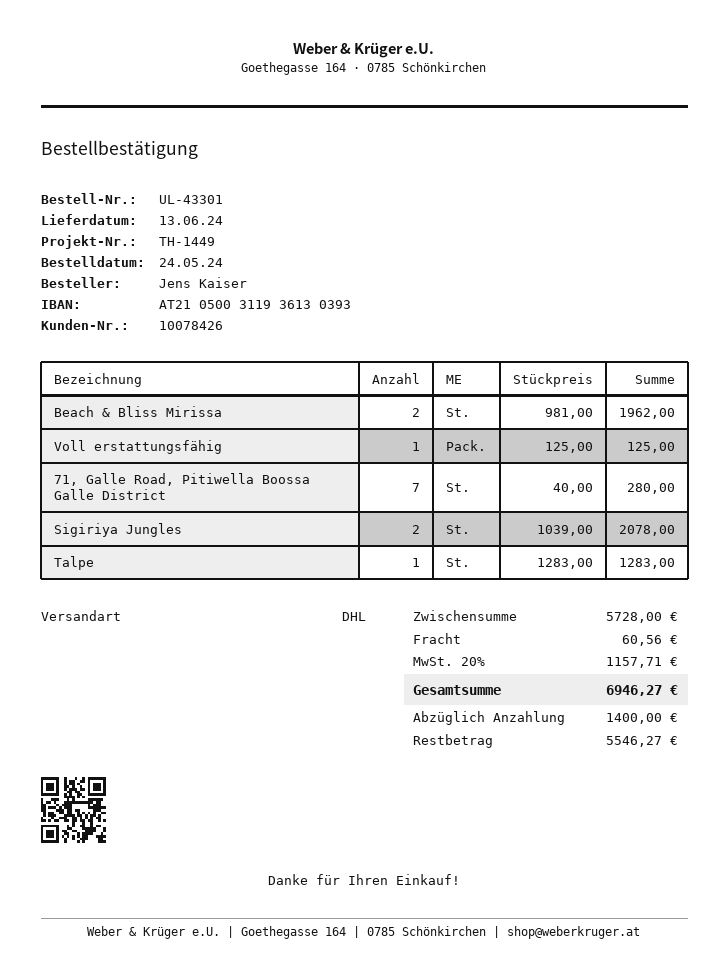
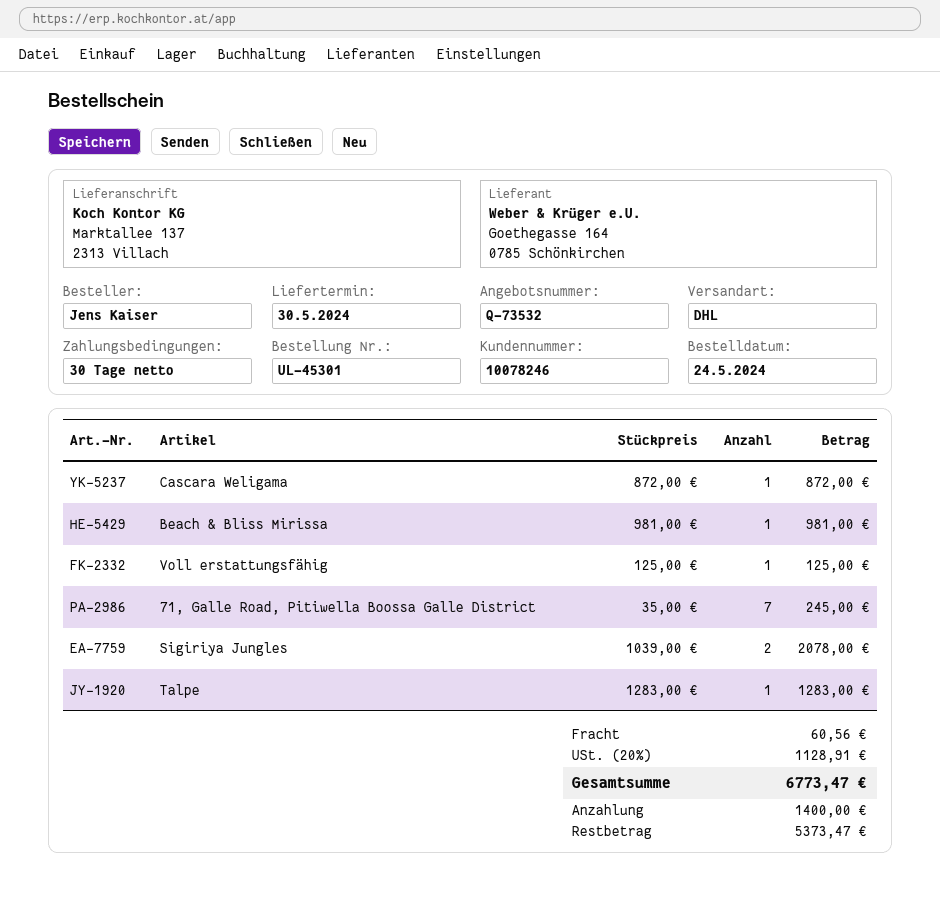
order number: UL-43301 -> UL-45301
delivery date: 2024-06-13 -> 2024-05-30
customer number: 10078426 -> 10078246
Beach & Bliss Mirissa: 2 x 981.00 = 1962.00 -> 1 x 981.00 = 981.00
71, Galle Road, Pitiwella Boossa Galle District: 7 x 40.00 = 280.00 -> 7 x 35.00 = 245.00
Cascara Weligama: none -> 1 x 872.00 = 872.00
tax: 20% = 1157.71 -> 20% = 1128.91
total: 6946.27 -> 6773.47
balance: 5546.27 -> 5373.47

